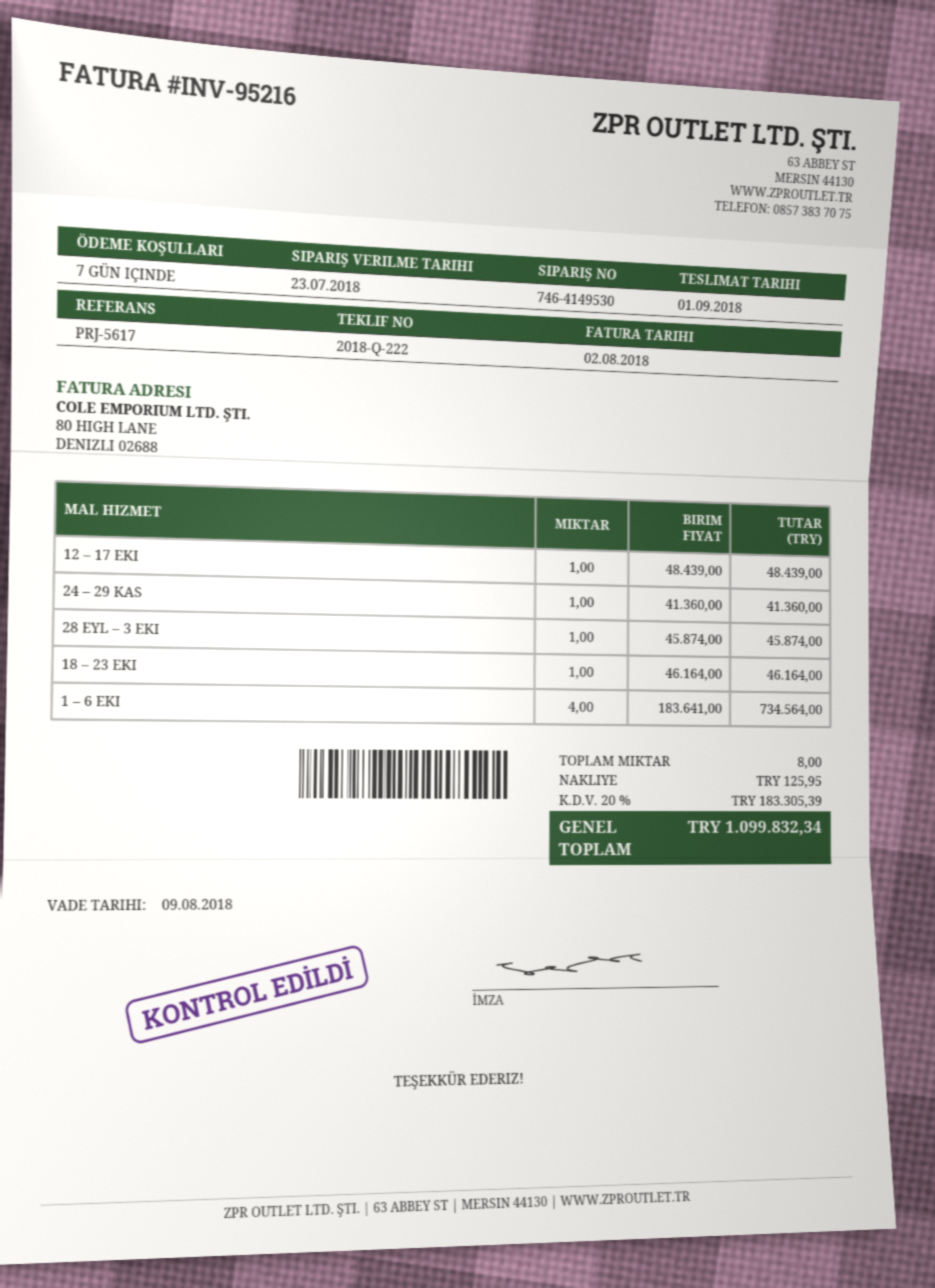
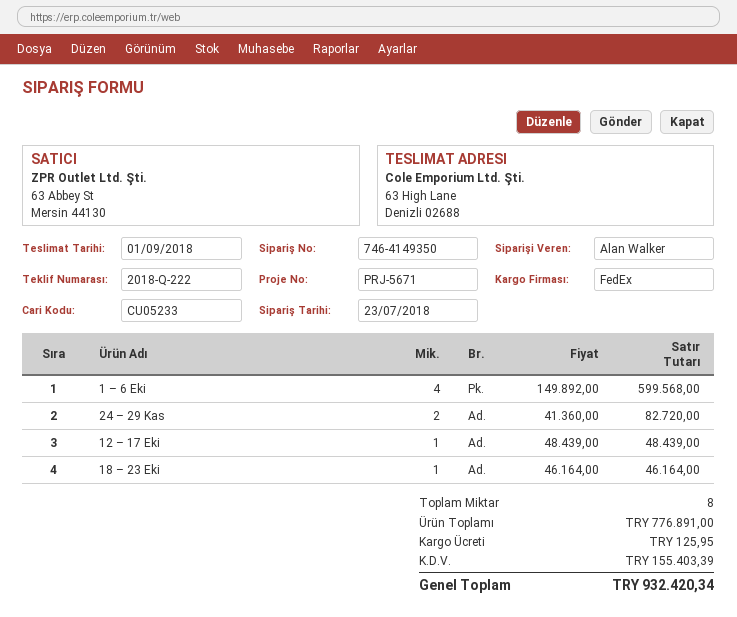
order number: 746-4149530 -> 746-4149350
reference: PRJ-5617 -> PRJ-5671
24 – 29 KAS: 1 x 41360.00 = 41360.00 -> 2 x 41360.00 = 82720.00
28 EYL – 3 EKI: 1 x 45874.00 = 45874.00 -> none
1 – 6 EKI: 4 x 183641.00 = 734564.00 -> 4 x 149892.00 = 599568.00
tax: 183305.39 -> 155403.39
total: 1099832.34 -> 932420.34

